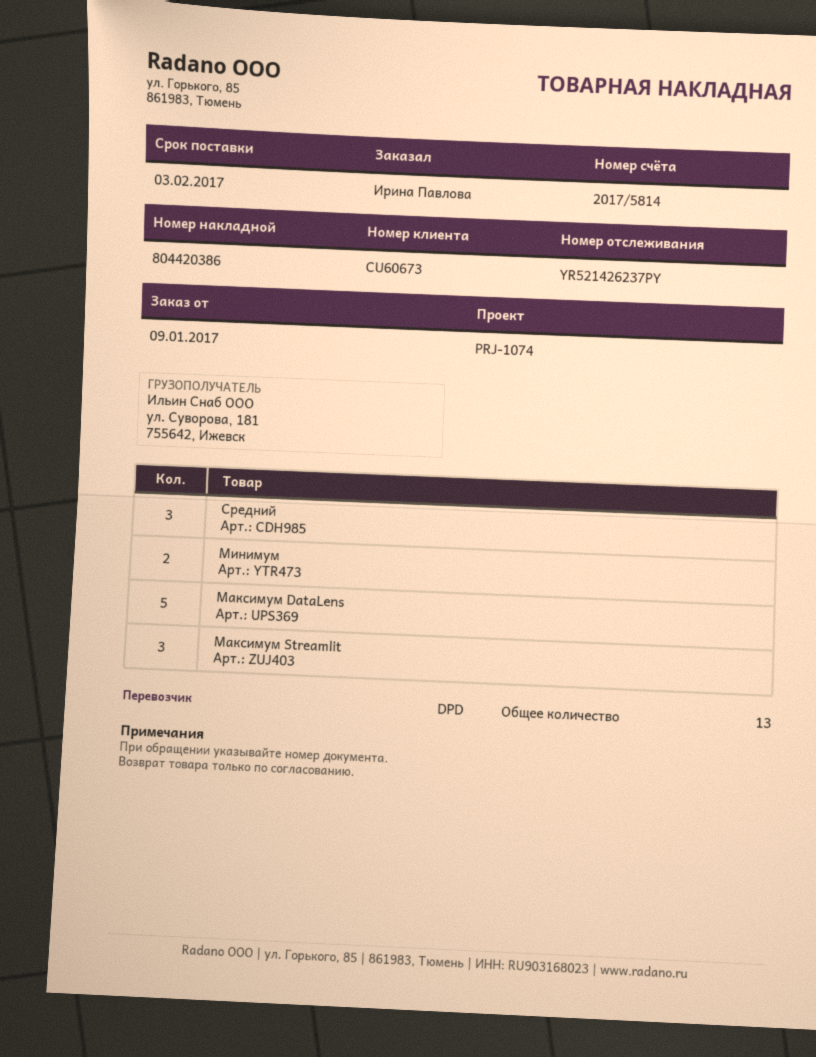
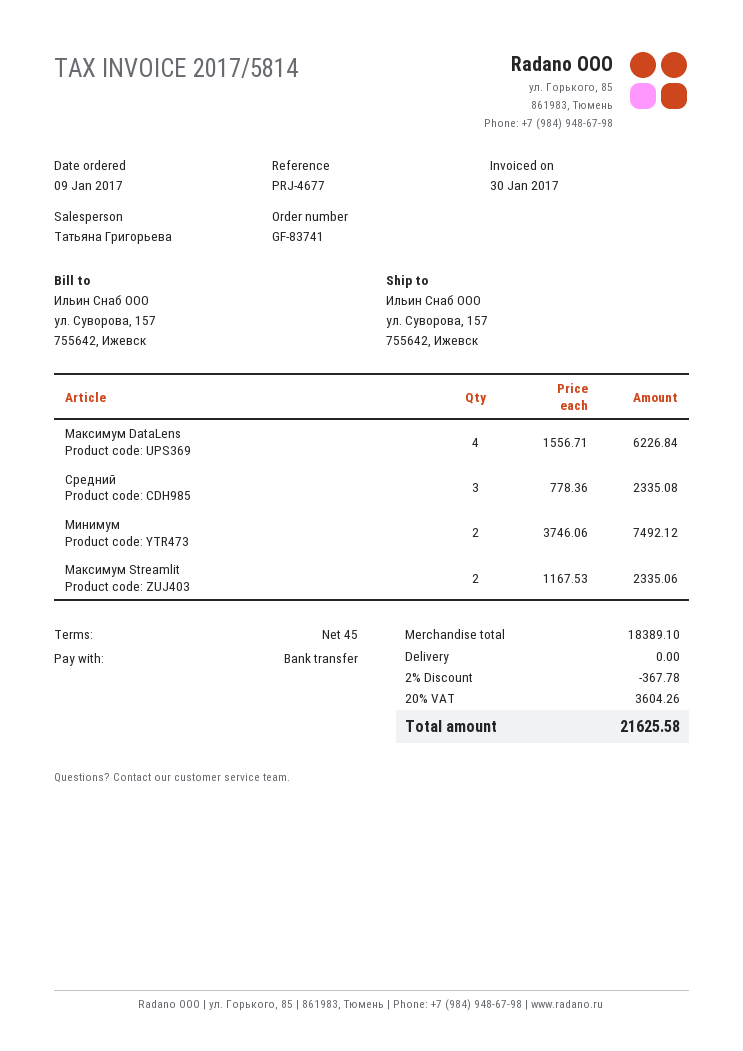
reference: PRJ-1074 -> PRJ-4677
ship to: ул. Суворова, 181, 755642, Ижевск -> ул. Суворова, 157, 755642, Ижевск
Максимум DataLens: 5 -> 4
Максимум Streamlit: 3 -> 2

